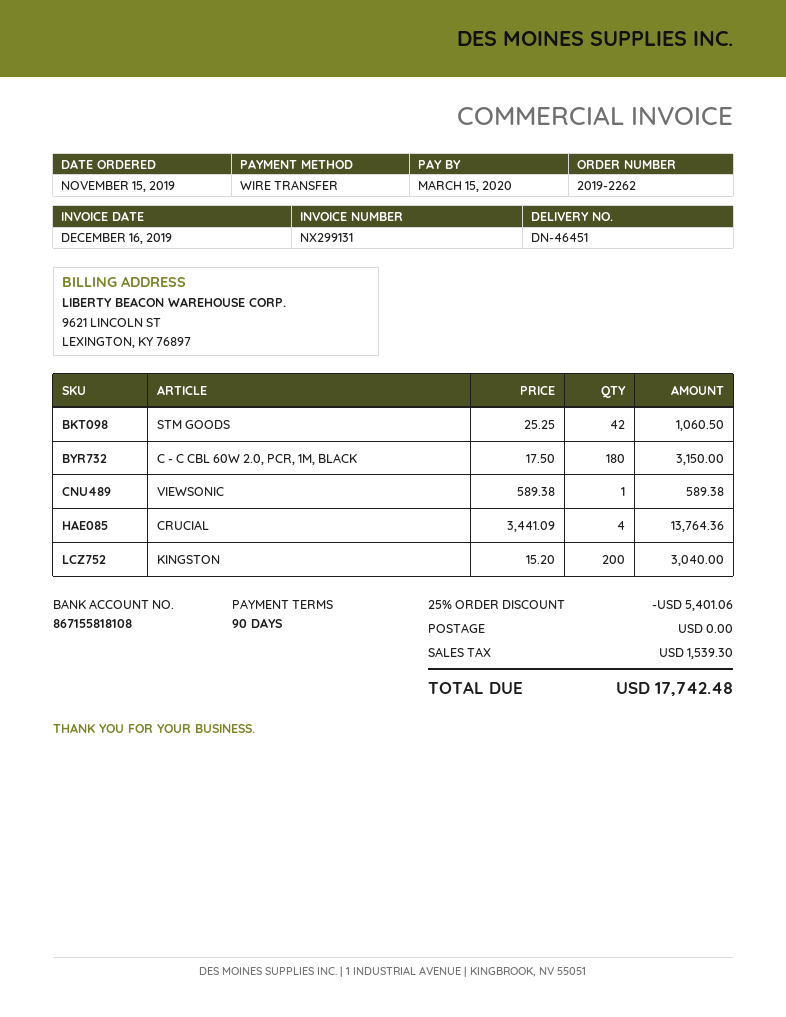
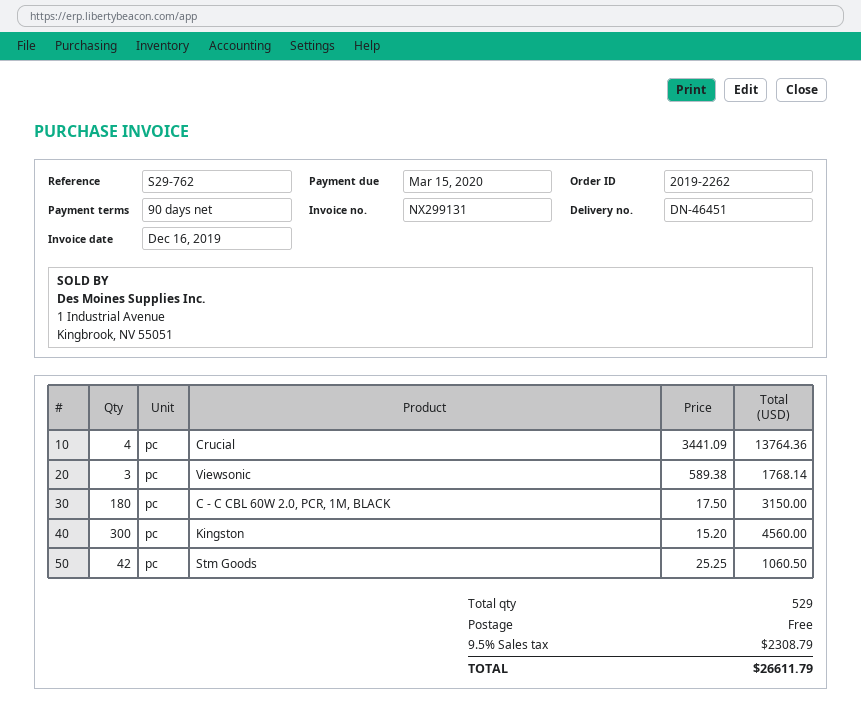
VIEWSONIC: 1 x 589.38 = 589.38 -> 3 x 589.38 = 1768.14
KINGSTON: 200 x 15.20 = 3040.00 -> 300 x 15.20 = 4560.00
discount: 25% = 5401.06 -> none
tax: 1539.30 -> 2308.79
total: 17742.48 -> 26611.79

